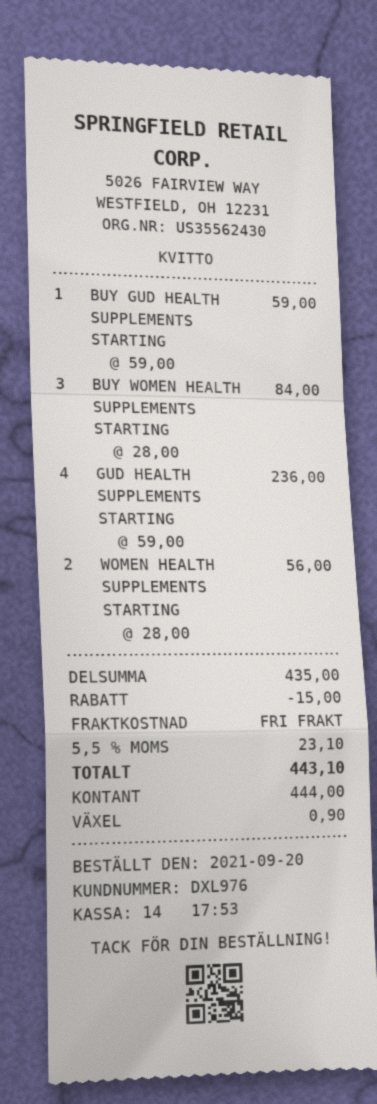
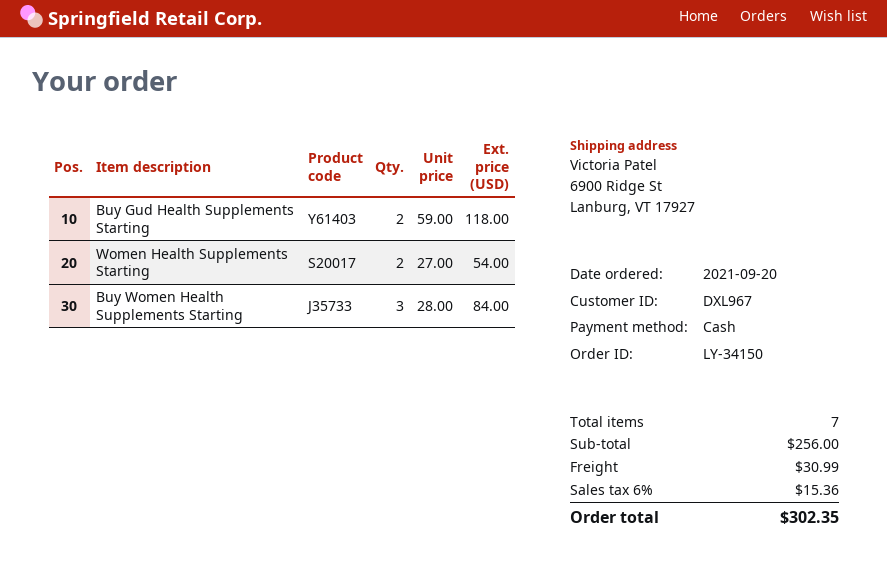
customer number: DXL976 -> DXL967
BUY GUD HEALTH SUPPLEMENTS STARTING: 1 x 59.00 = 59.00 -> 2 x 59.00 = 118.00
GUD HEALTH SUPPLEMENTS STARTING: 4 x 59.00 = 236.00 -> none
WOMEN HEALTH SUPPLEMENTS STARTING: 2 x 28.00 = 56.00 -> 2 x 27.00 = 54.00
subtotal: 435.00 -> 256.00
discount: 15.00 -> none
shipping: 0.00 -> 30.99
tax: 5.5% = 23.10 -> 6% = 15.36
total: 443.10 -> 302.35

